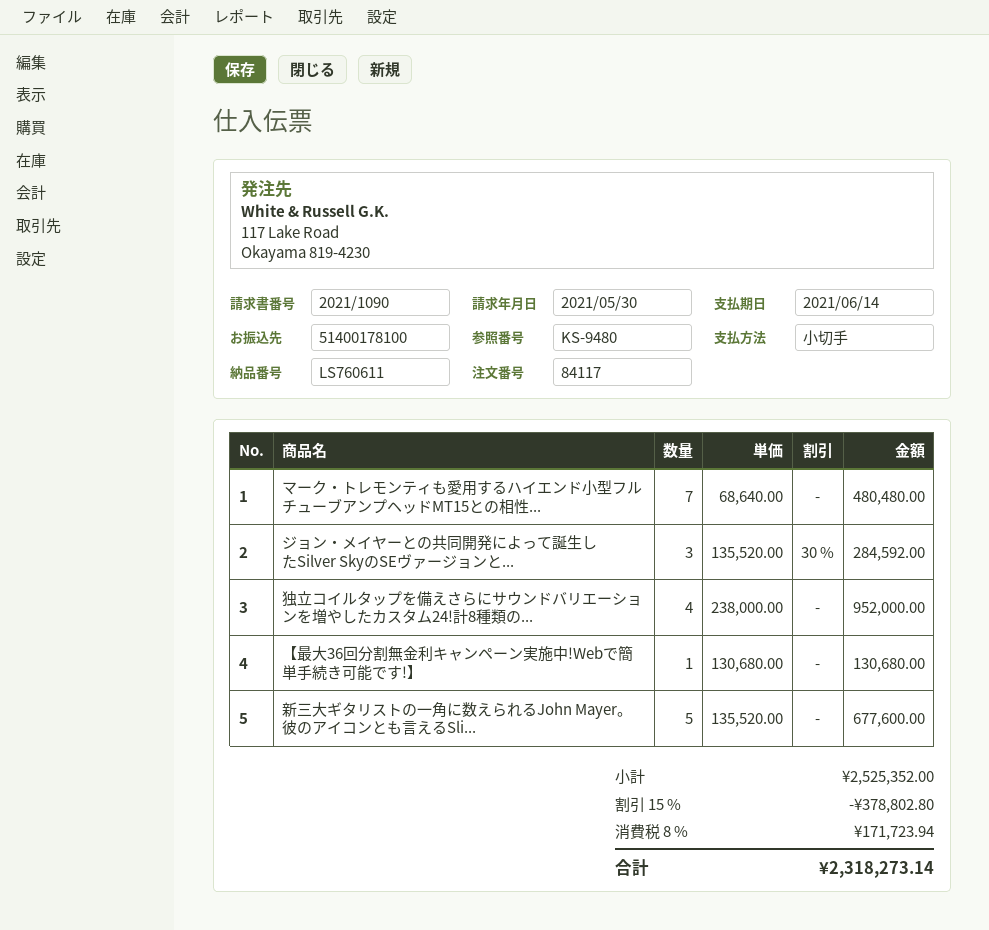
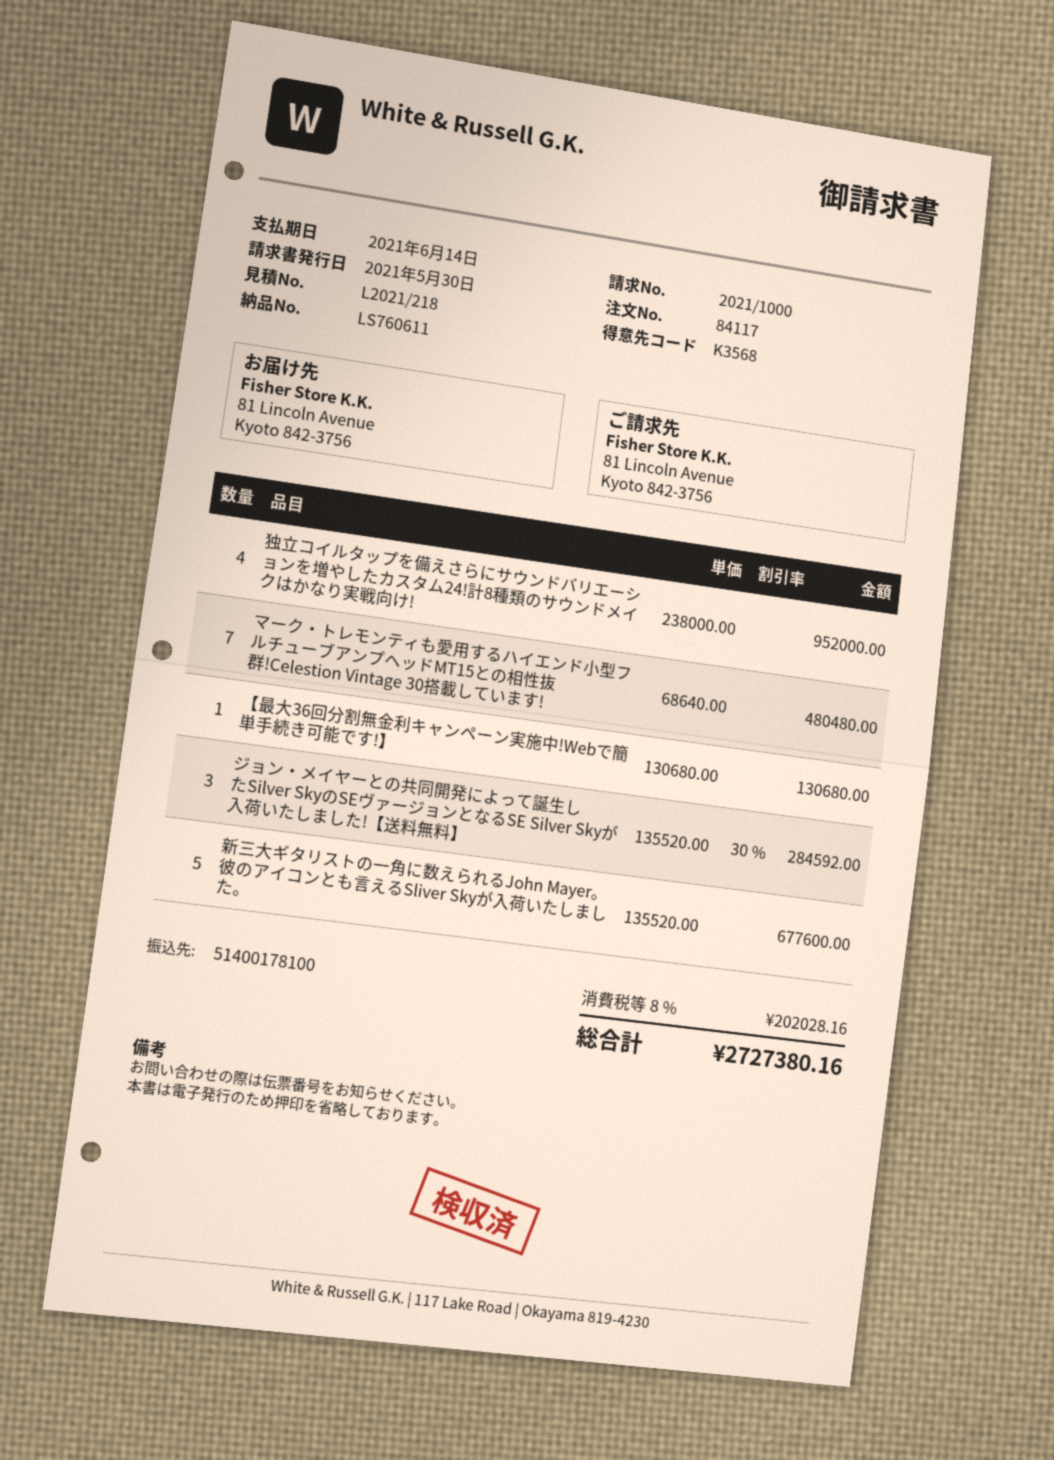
invoice number: 2021/1090 -> 2021/1000
discount: 15% = 378802.80 -> none
tax: 8% = 171723.94 -> 8% = 202028.16
total: 2318273.14 -> 2727380.16

